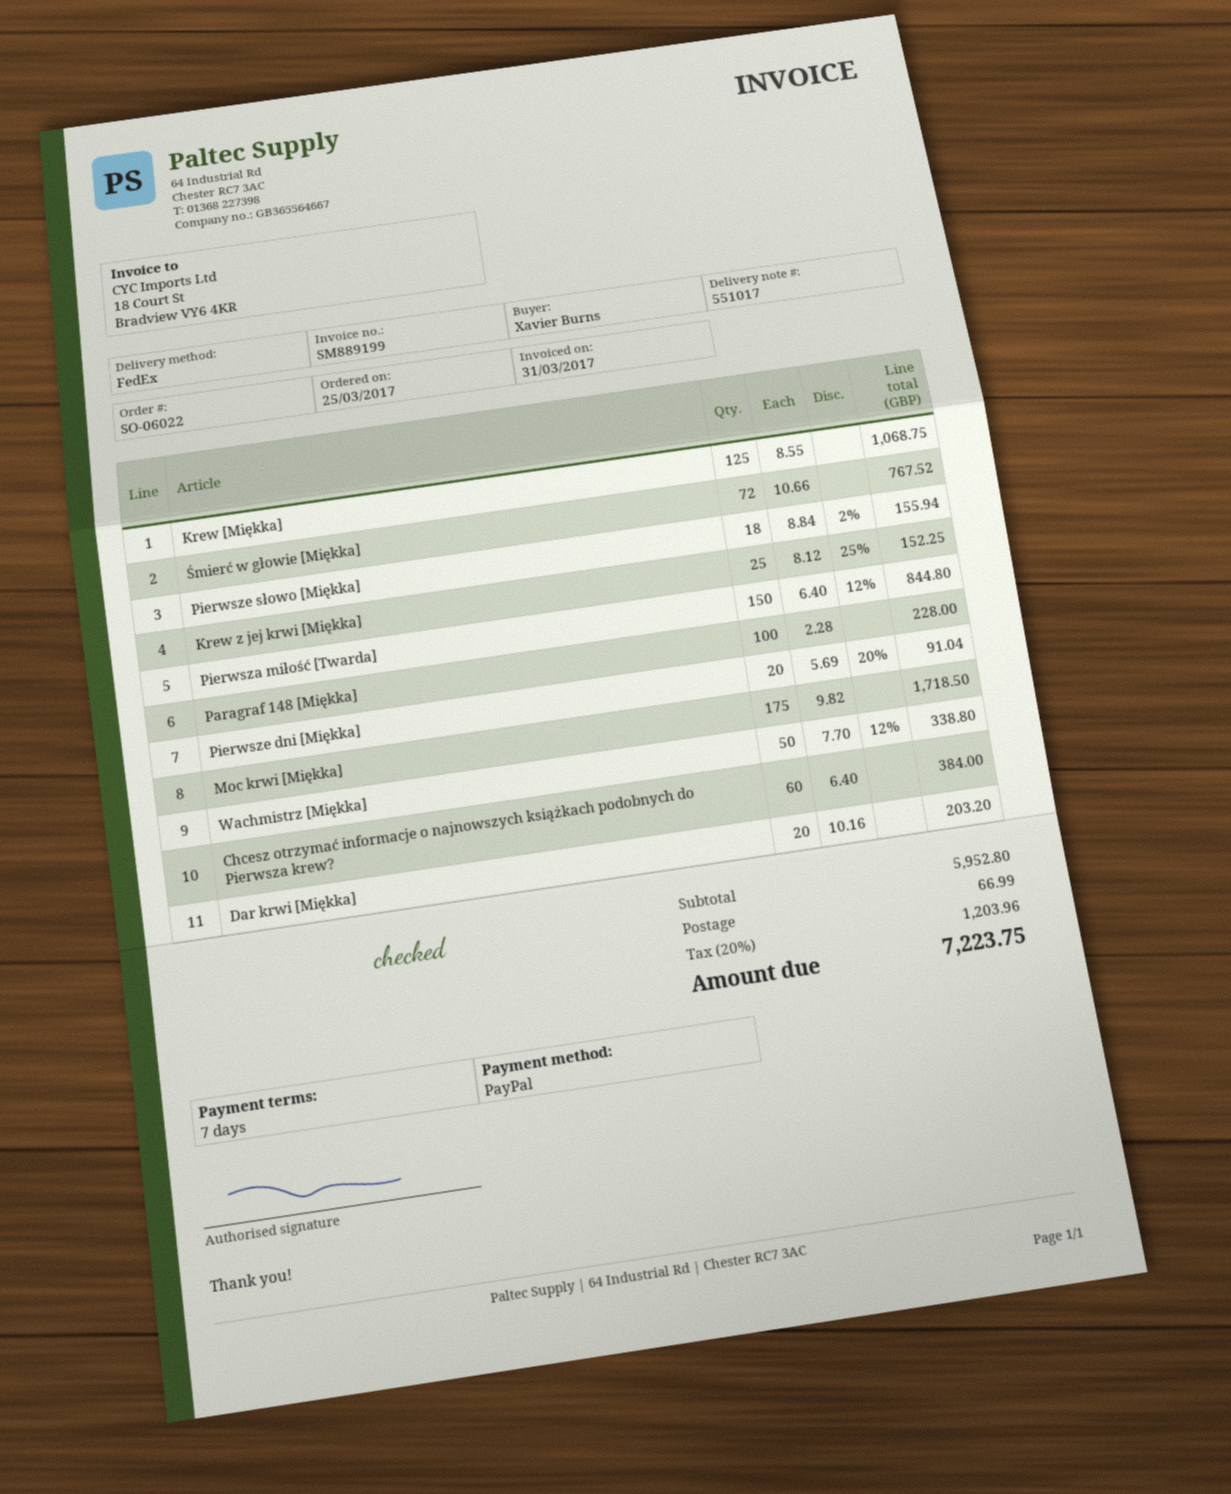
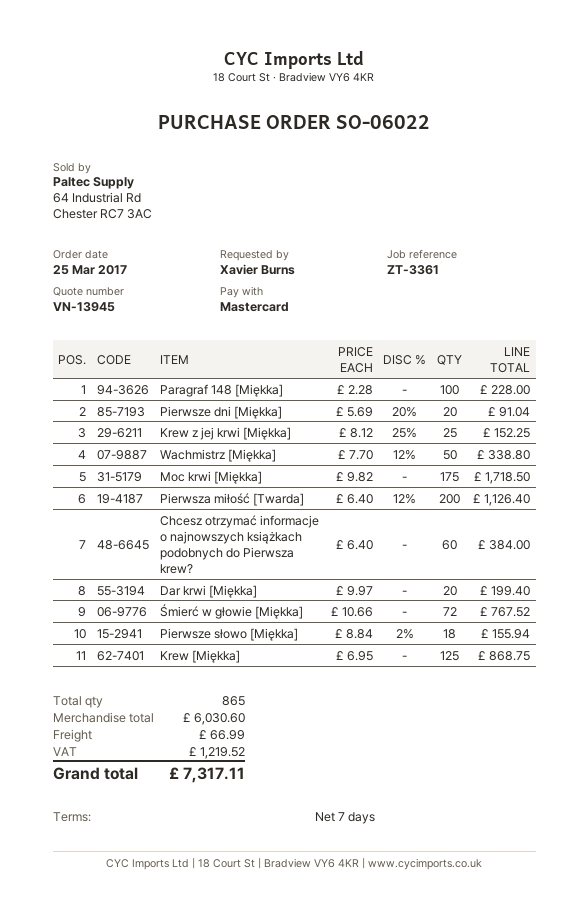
payment method: PayPal -> Mastercard
Krew [Miękka]: 125 x 8.55 = 1068.75 -> 125 x 6.95 = 868.75
Pierwsza miłość [Twarda]: 150 x 6.40 - 12% = 844.80 -> 200 x 6.40 - 12% = 1126.40
Dar krwi [Miękka]: 20 x 10.16 = 203.20 -> 20 x 9.97 = 199.40
subtotal: 5952.80 -> 6030.60
tax: 1203.96 -> 1219.52
total: 7223.75 -> 7317.11

